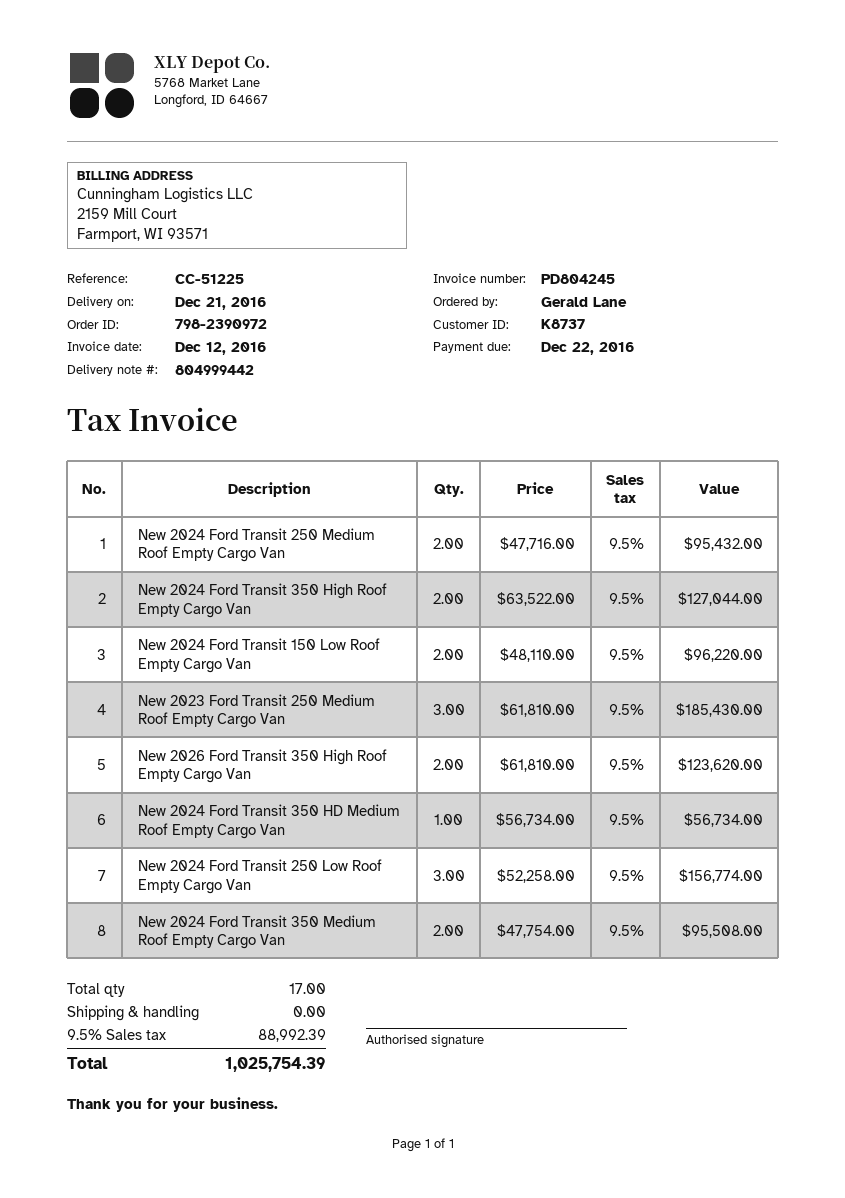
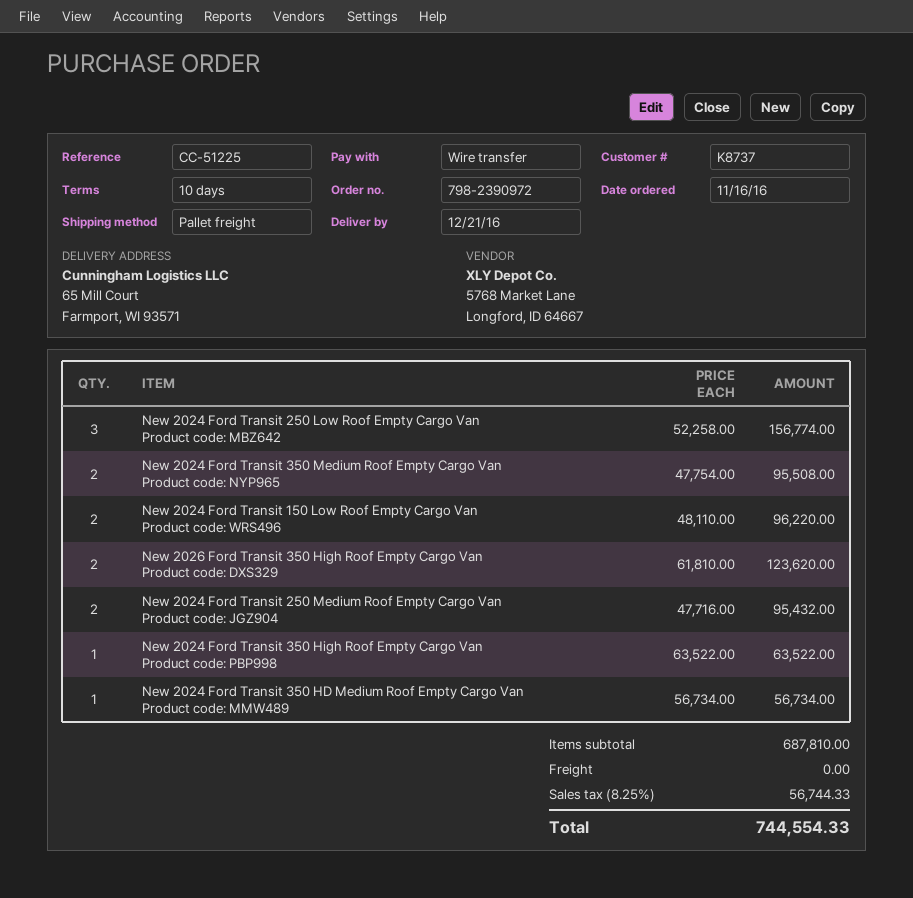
New 2024 Ford Transit 350 High Roof Empty Cargo Van: 2 x 63522.00 = 127044.00 -> 1 x 63522.00 = 63522.00
New 2023 Ford Transit 250 Medium Roof Empty Cargo Van: 3 x 61810.00 = 185430.00 -> none
tax: 9.5% = 88992.39 -> 8.25% = 56744.33
total: 1025754.39 -> 744554.33

